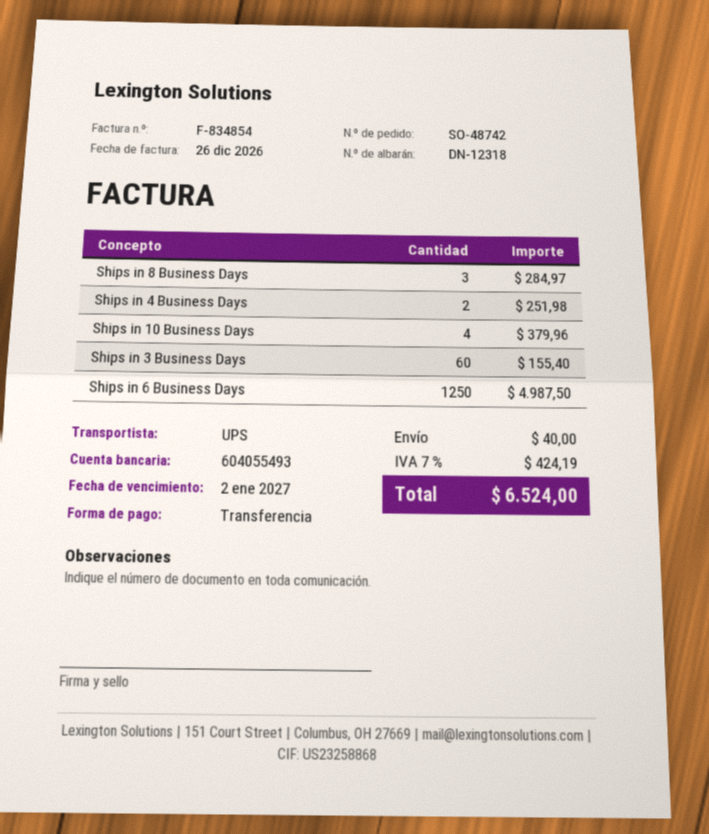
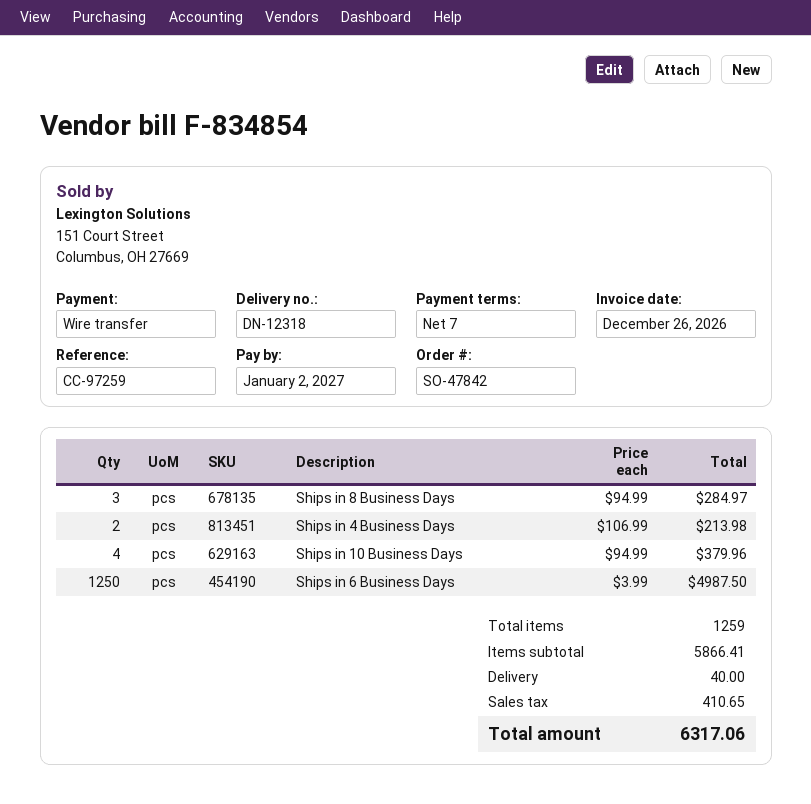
order number: SO-48742 -> SO-47842
Ships in 4 Business Days: 2 for 251.98 -> 2 for 213.98
Ships in 3 Business Days: 60 for 155.40 -> none
tax: 424.19 -> 410.65
total: 6524.00 -> 6317.06

